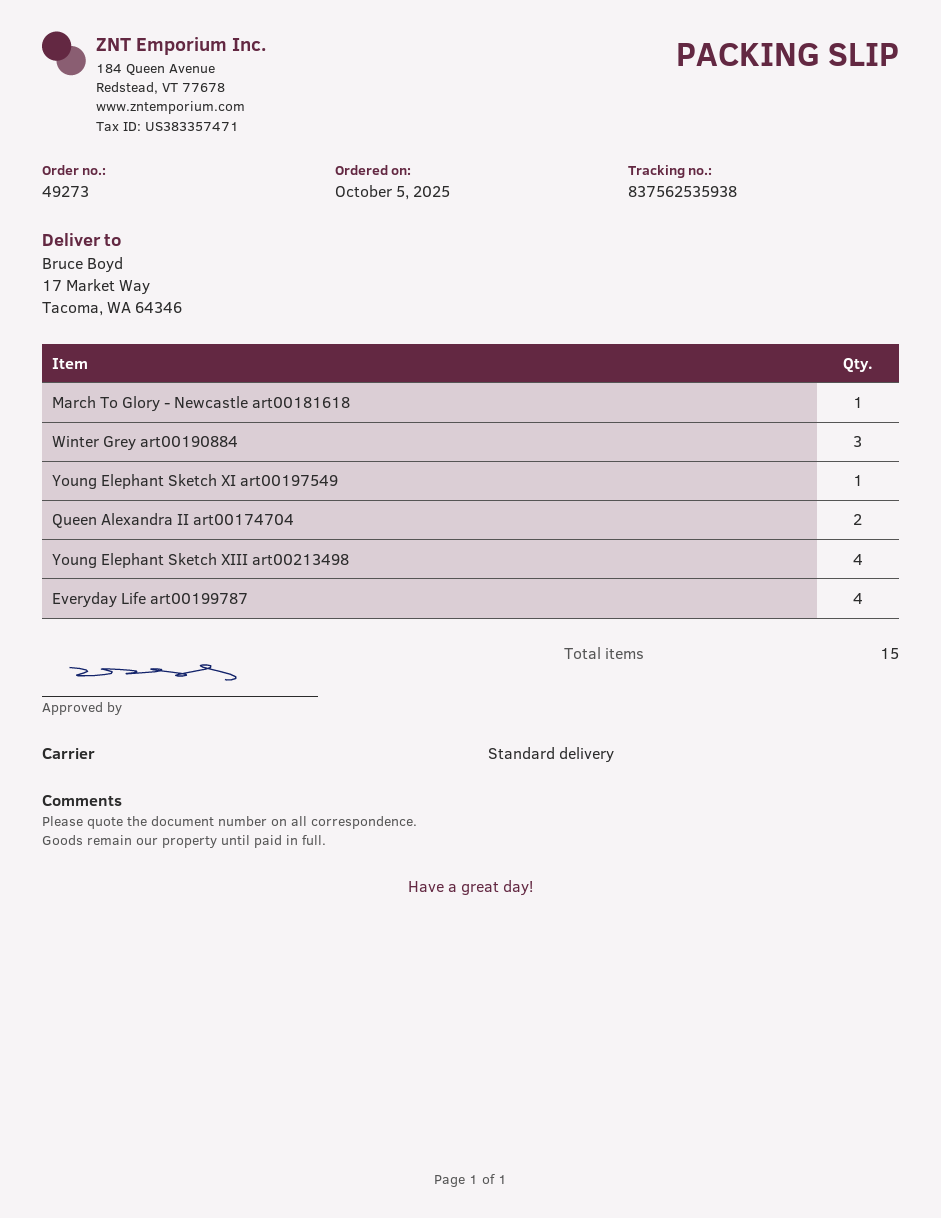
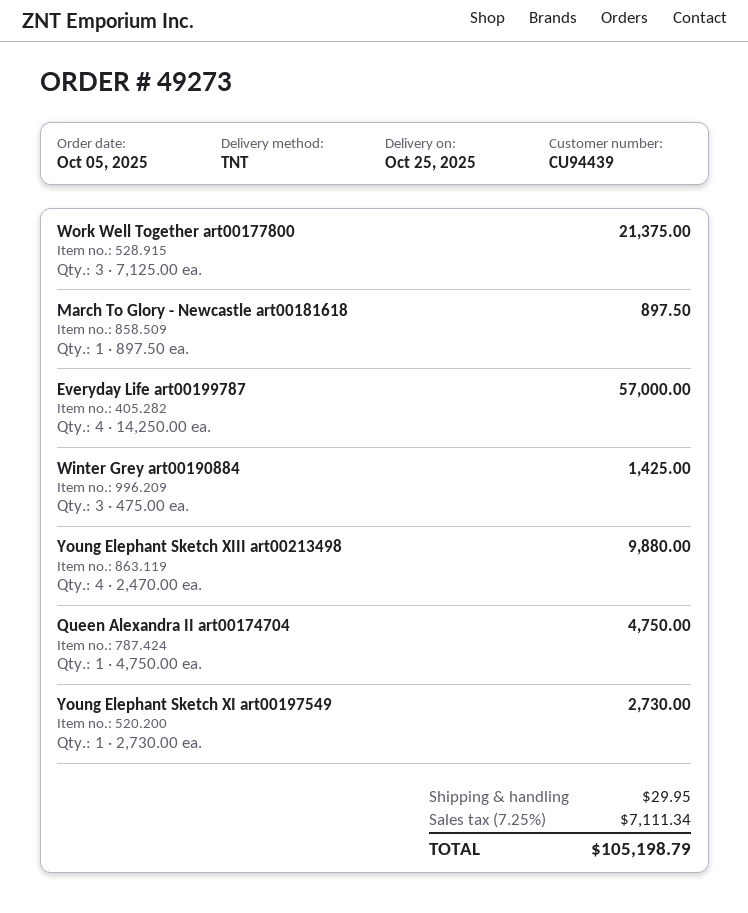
shipping method: standard -> TNT
Queen Alexandra II art00174704: 2 -> 1
Work Well Together art00177800: none -> 3

